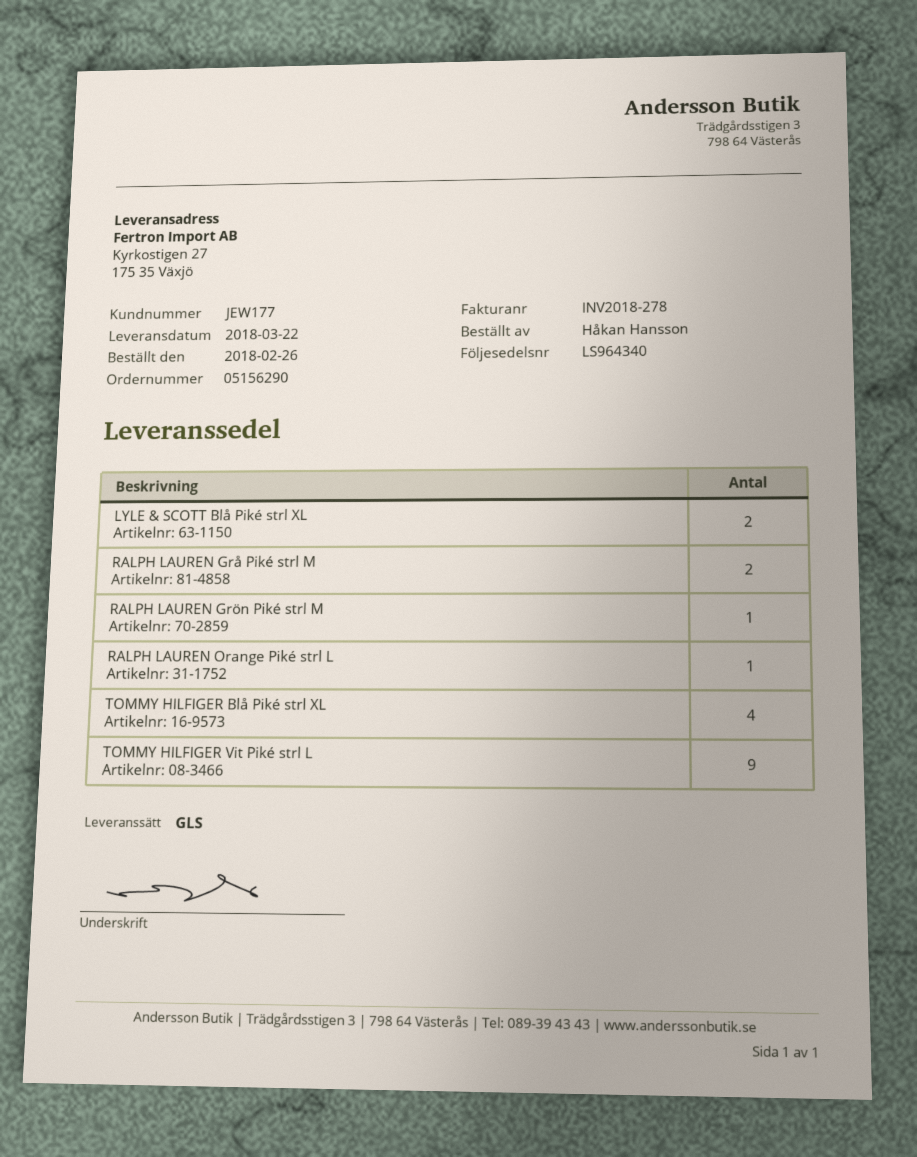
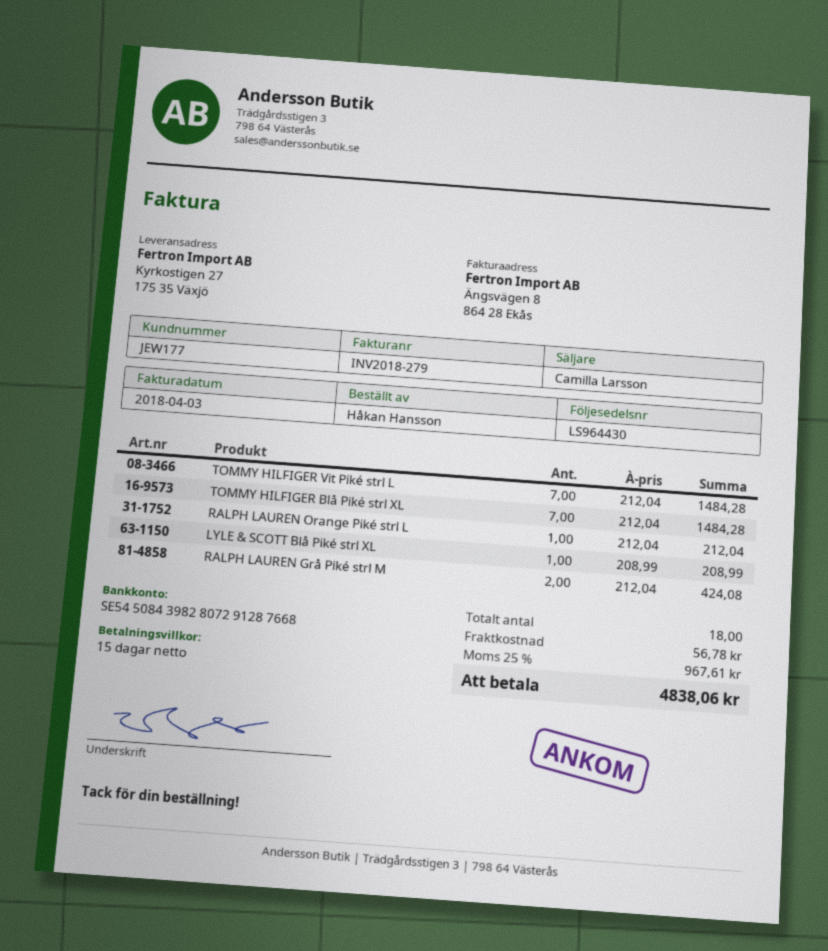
delivery note number: LS964340 -> LS964430
invoice number: INV2018-278 -> INV2018-279
LYLE & SCOTT Blå Piké strl XL: 2 -> 1
RALPH LAUREN Grön Piké strl M: 1 -> none
TOMMY HILFIGER Blå Piké strl XL: 4 -> 7
TOMMY HILFIGER Vit Piké strl L: 9 -> 7

